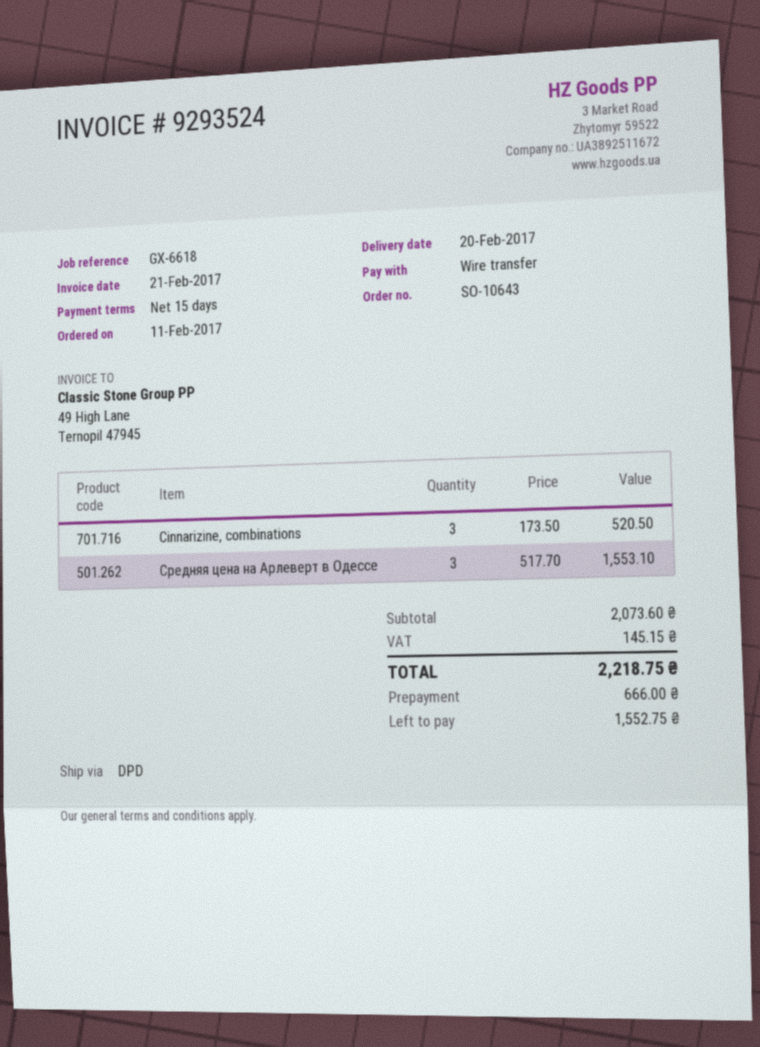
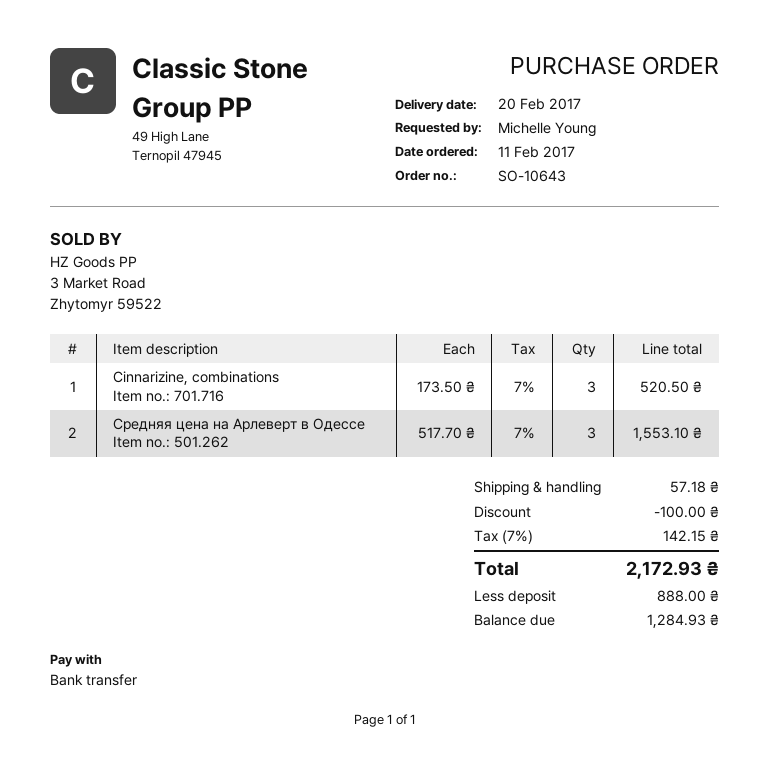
discount: none -> 100.00
shipping: none -> 57.18
tax: 145.15 -> 142.15
total: 2218.75 -> 2172.93
deposit: 666.00 -> 888.00
balance: 1552.75 -> 1284.93

